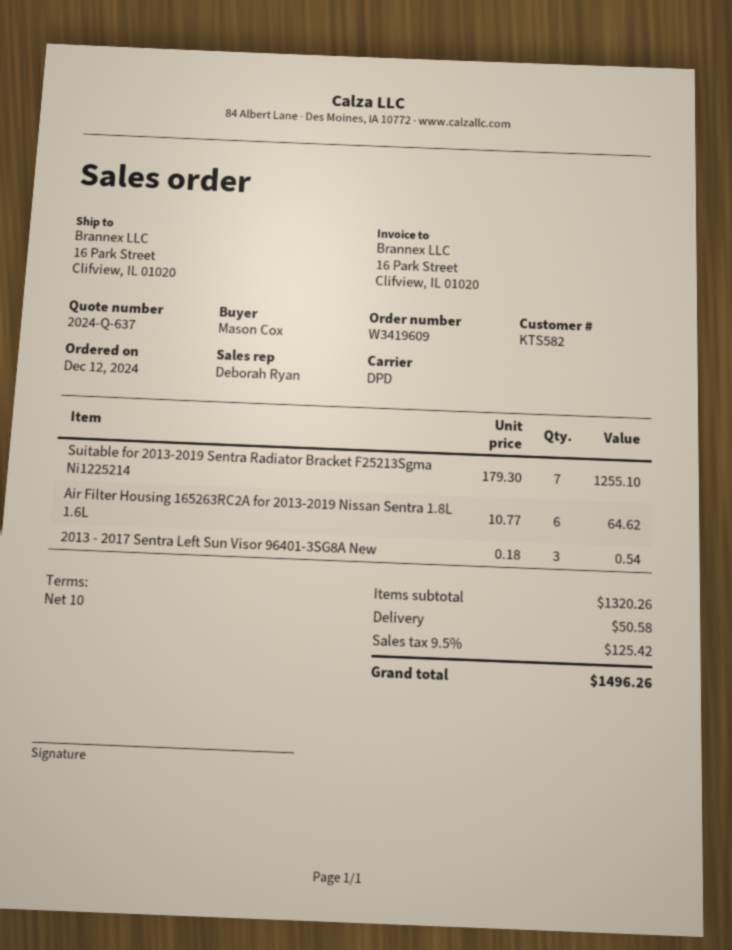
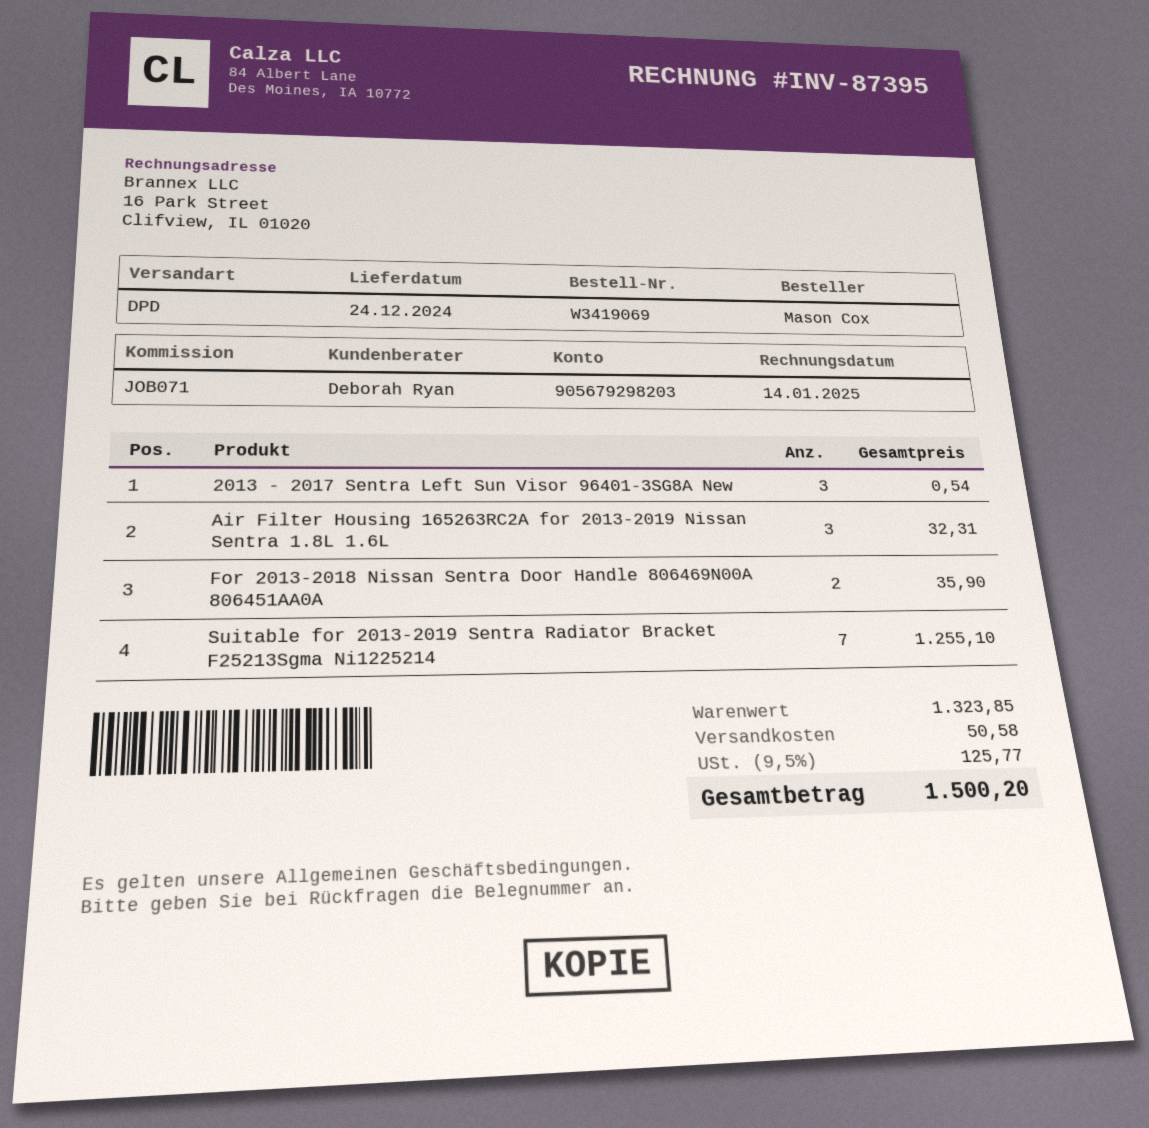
order number: W3419609 -> W3419069
Air Filter Housing 165263RC2A for 2013-2019 Nissan Sentra 1.8L 1.6L: 6 for 64.62 -> 3 for 32.31
For 2013-2018 Nissan Sentra Door Handle 806469N00A 806451AA0A: none -> 2 for 35.90
subtotal: 1320.26 -> 1323.85
tax: 9.5% = 125.42 -> 9.5% = 125.77
total: 1496.26 -> 1500.20

